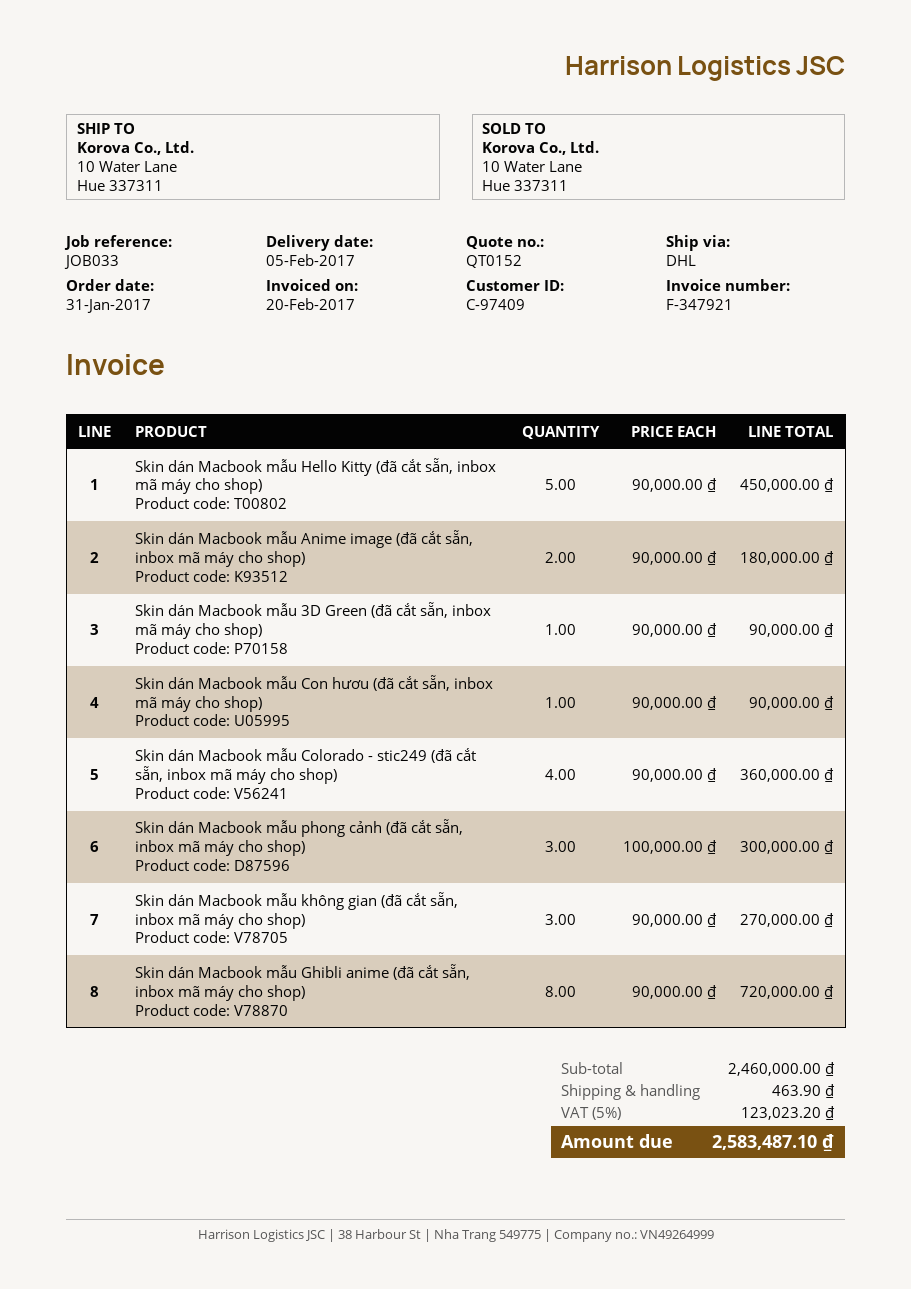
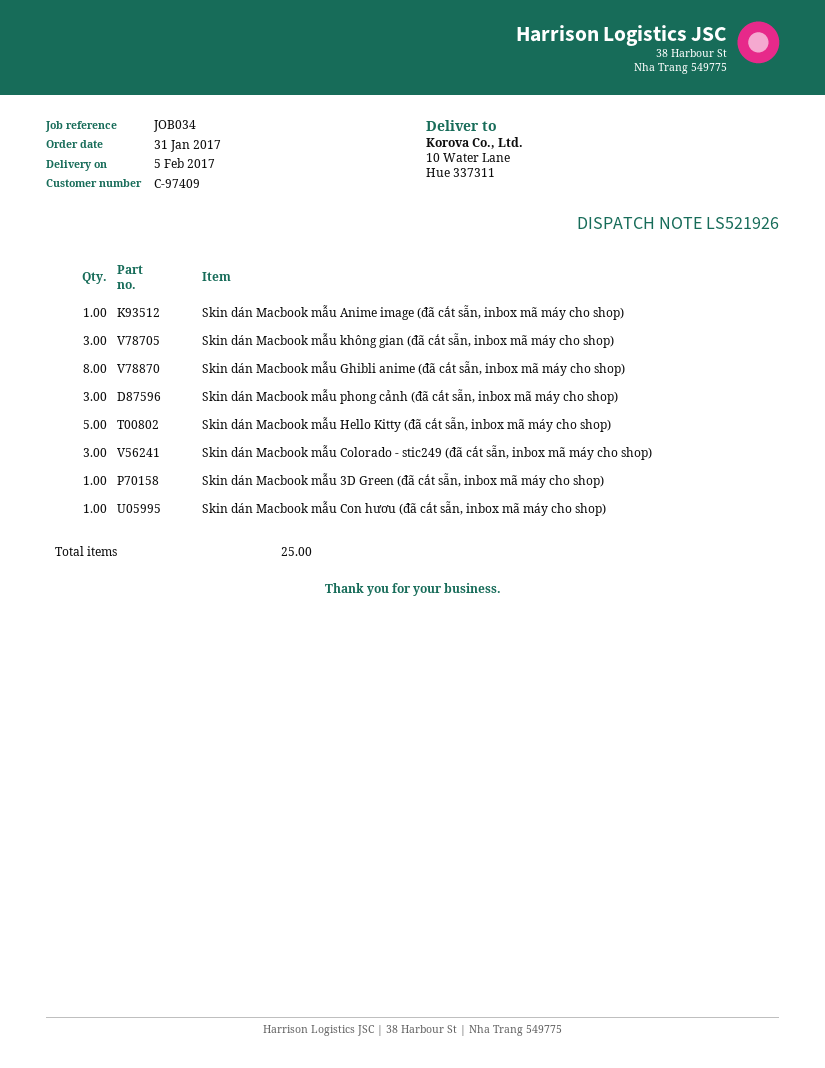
reference: JOB033 -> JOB034
Skin dán Macbook mẫu Anime image (đã cắt sẵn, inbox mã máy cho shop): 2 -> 1
Skin dán Macbook mẫu Colorado - stic249 (đã cắt sẵn, inbox mã máy cho shop): 4 -> 3

